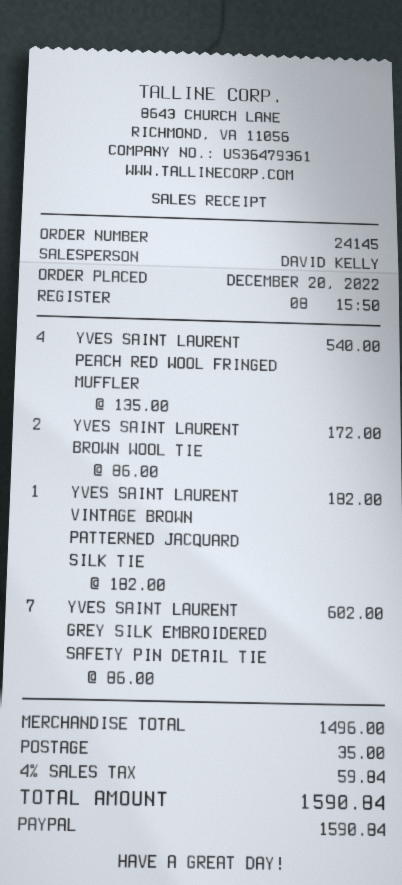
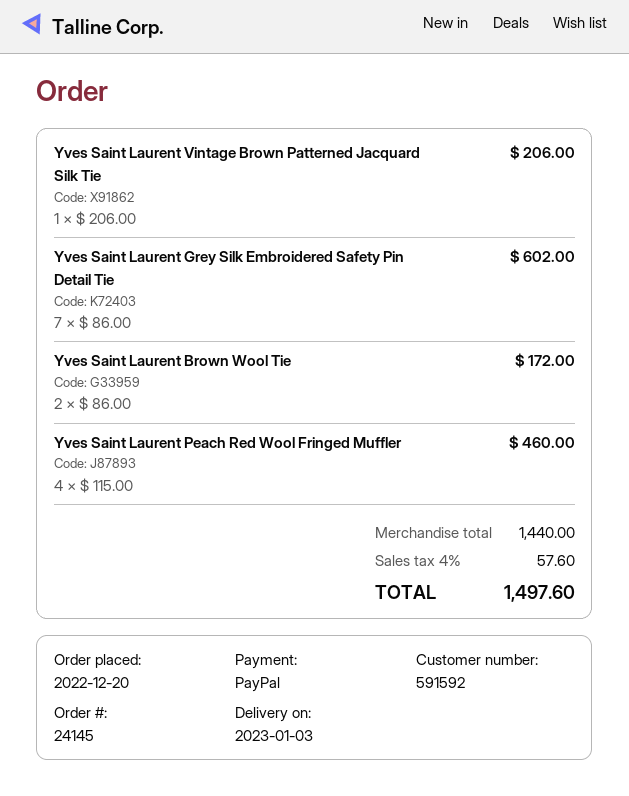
YVES SAINT LAURENT PEACH RED WOOL FRINGED MUFFLER: 4 x 135.00 = 540.00 -> 4 x 115.00 = 460.00
YVES SAINT LAURENT VINTAGE BROWN PATTERNED JACQUARD SILK TIE: 1 x 182.00 = 182.00 -> 1 x 206.00 = 206.00
subtotal: 1496.00 -> 1440.00
shipping: 35.00 -> none
tax: 4% = 59.84 -> 4% = 57.60
total: 1590.84 -> 1497.60

